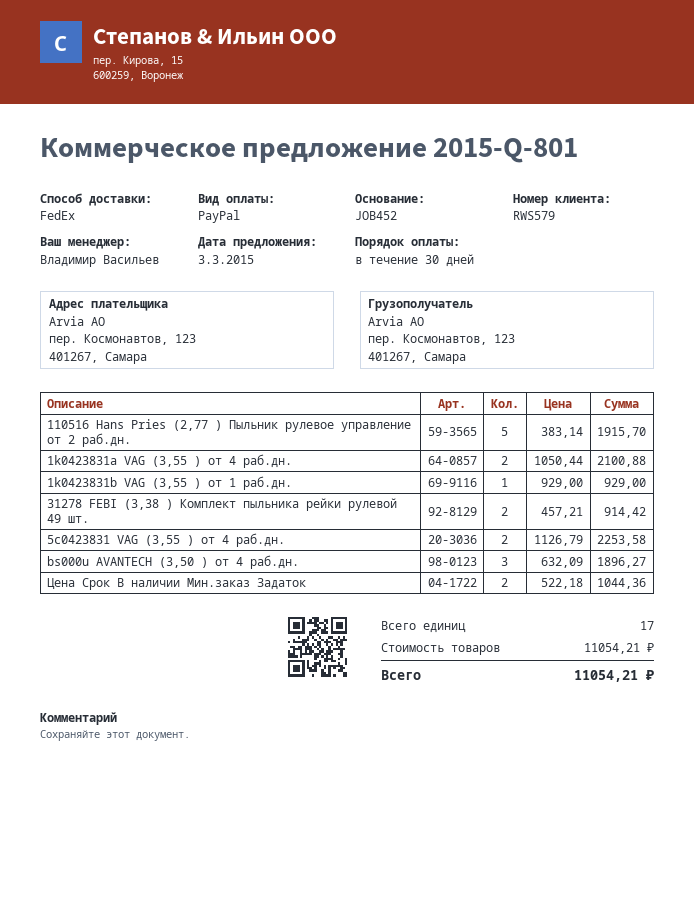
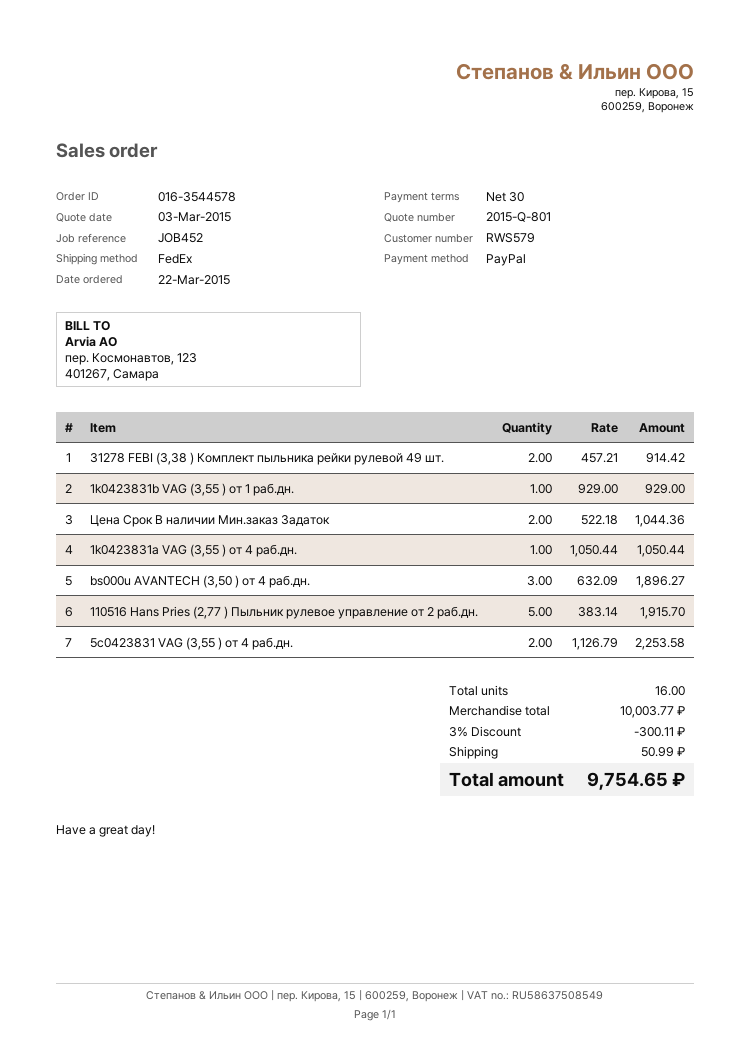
1k0423831a VAG (3,55 ) от 4 раб.дн.: 2 x 1050.44 = 2100.88 -> 1 x 1050.44 = 1050.44
total quantity: 17 -> 16
subtotal: 11054.21 -> 10003.77
discount: none -> 3% = 300.11
shipping: none -> 50.99
total: 11054.21 -> 9754.65

